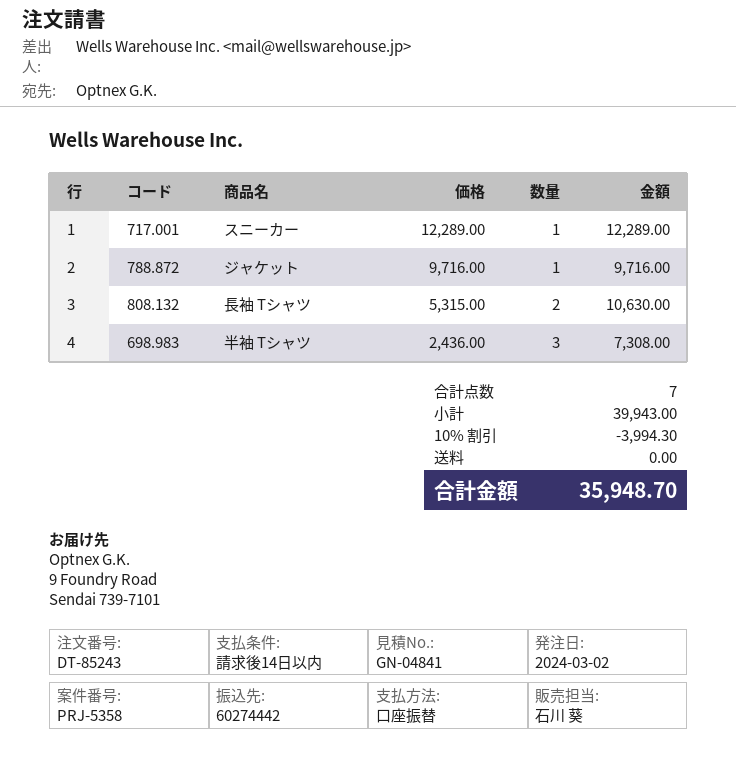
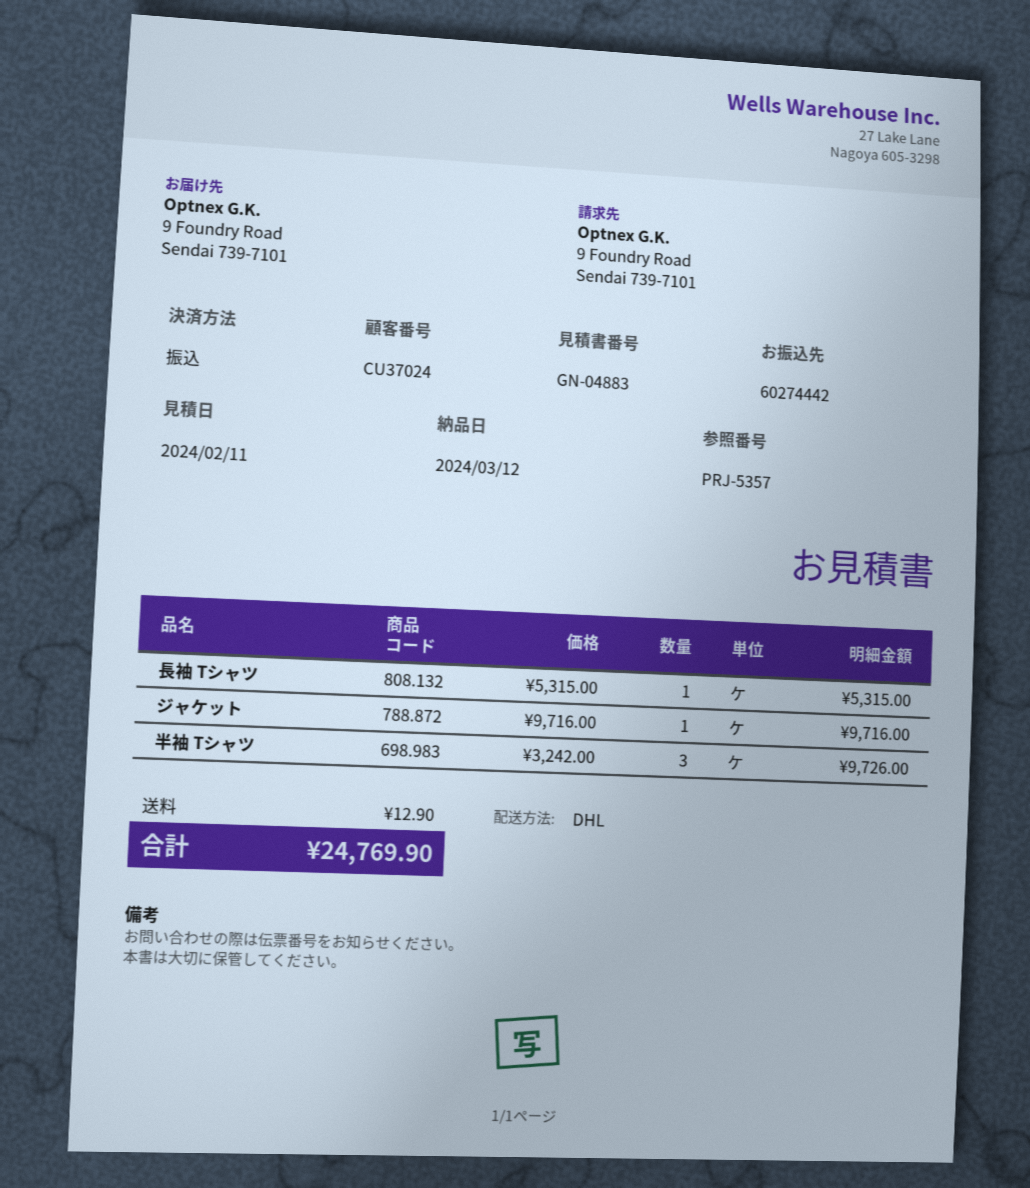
quote number: GN-04841 -> GN-04883
reference: PRJ-5358 -> PRJ-5357
payment method: direct debit -> bank transfer
スニーカー: 1 x 12289.00 = 12289.00 -> none
長袖 Tシャツ: 2 x 5315.00 = 10630.00 -> 1 x 5315.00 = 5315.00
半袖 Tシャツ: 3 x 2436.00 = 7308.00 -> 3 x 3242.00 = 9726.00
discount: 10% = 3994.30 -> none
shipping: 0.00 -> 12.90
total: 35948.70 -> 24769.90

